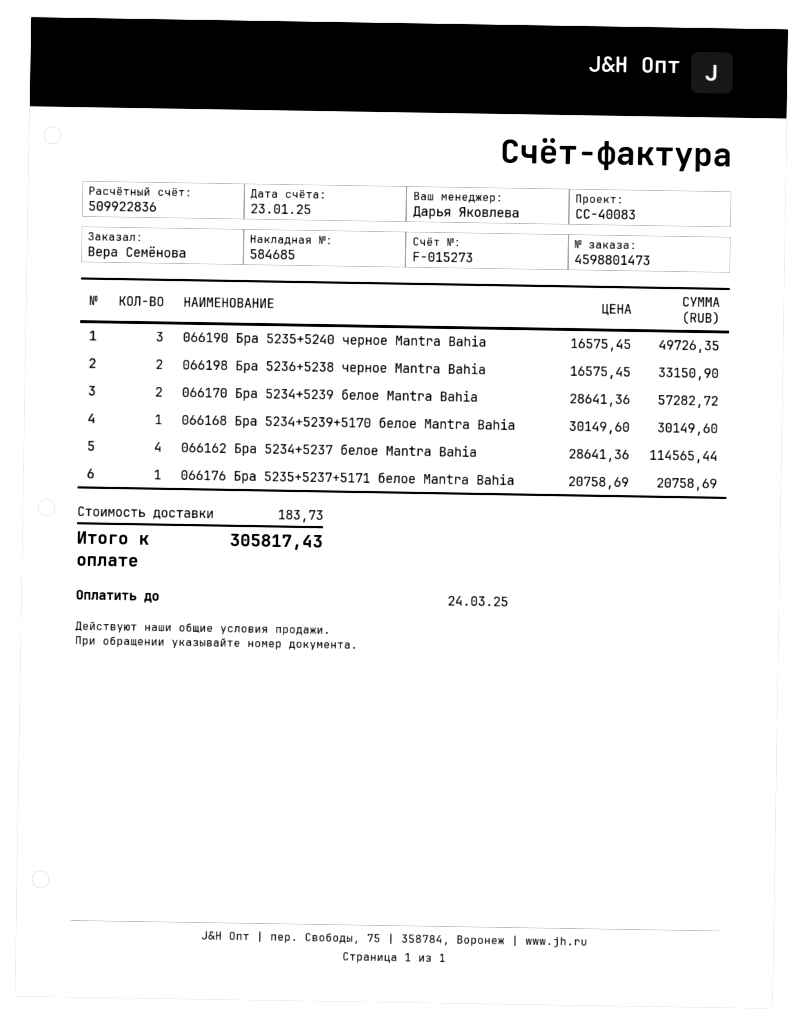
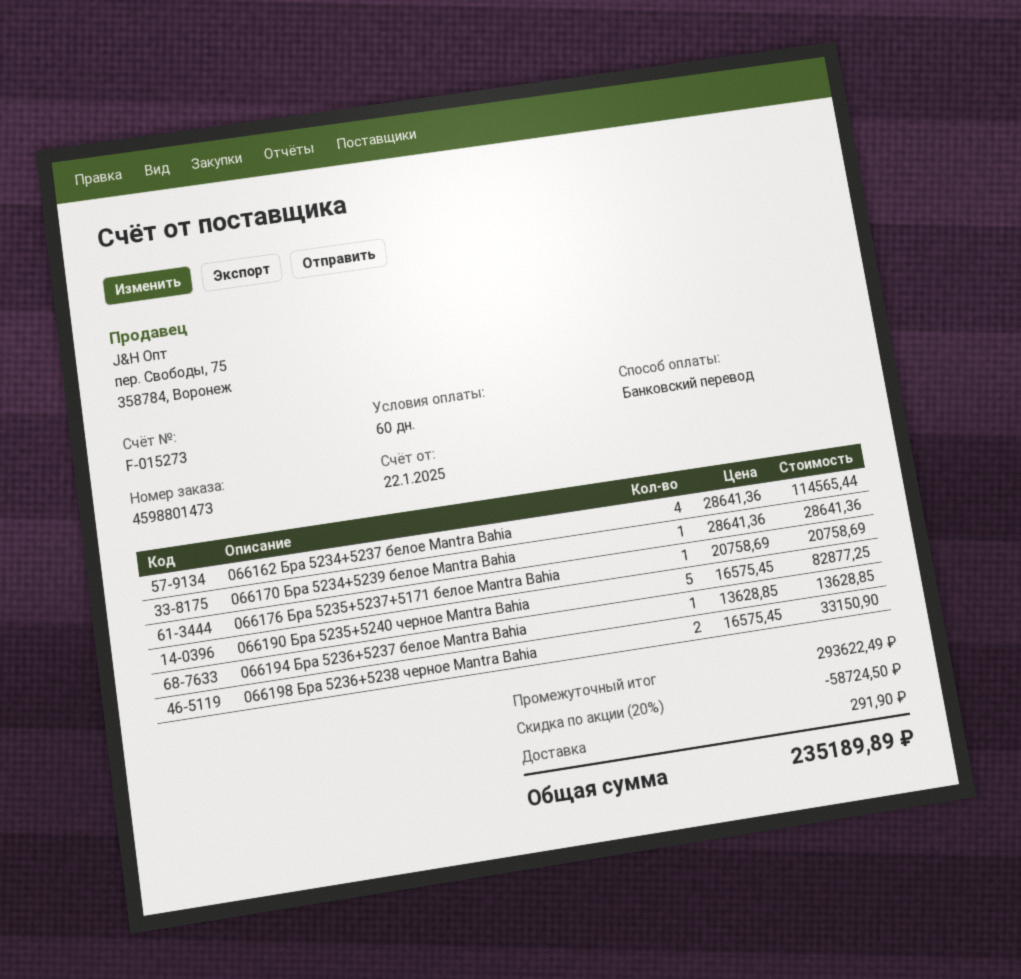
invoice date: 2025-01-23 -> 2025-01-22
066190 Бра 5235+5240 черное Mantra Bahia: 3 x 16575.45 = 49726.35 -> 5 x 16575.45 = 82877.25
066170 Бра 5234+5239 белое Mantra Bahia: 2 x 28641.36 = 57282.72 -> 1 x 28641.36 = 28641.36
066168 Бра 5234+5239+5170 белое Mantra Bahia: 1 x 30149.60 = 30149.60 -> none
066194 Бра 5236+5237 белое Mantra Bahia: none -> 1 x 13628.85 = 13628.85
discount: none -> 20% = 58724.50
shipping: 183.73 -> 291.90
total: 305817.43 -> 235189.89

